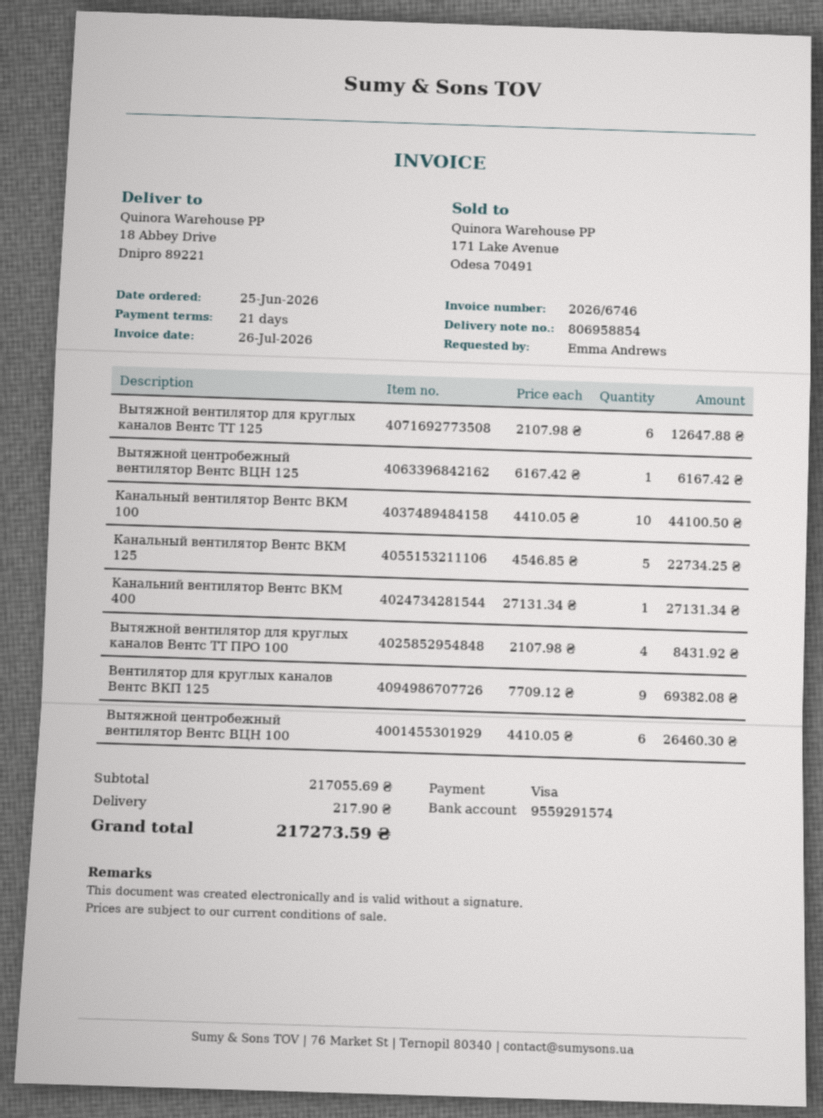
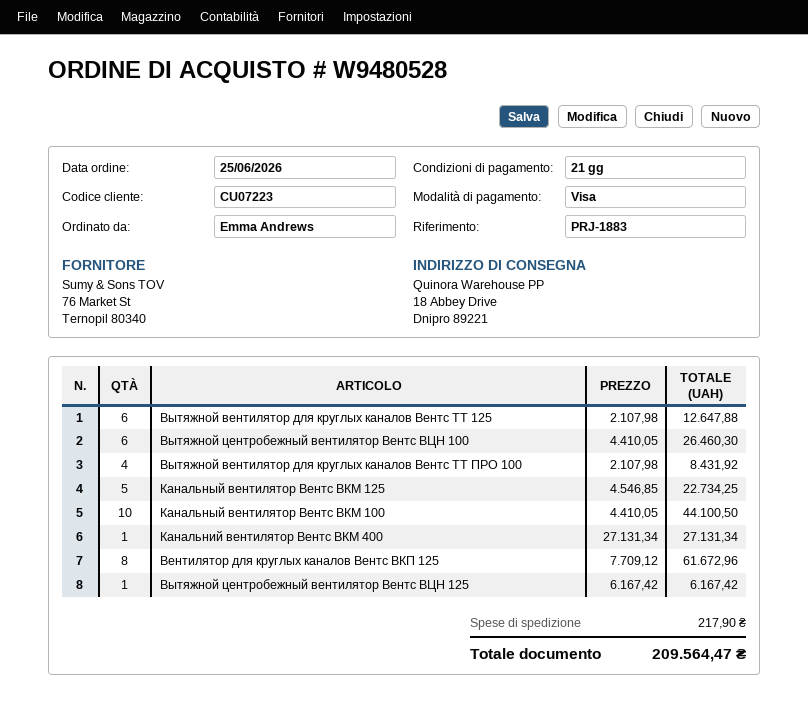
Вентилятор для круглых каналов Вентс ВКП 125: 9 x 7709.12 = 69382.08 -> 8 x 7709.12 = 61672.96
total: 217273.59 -> 209564.47

